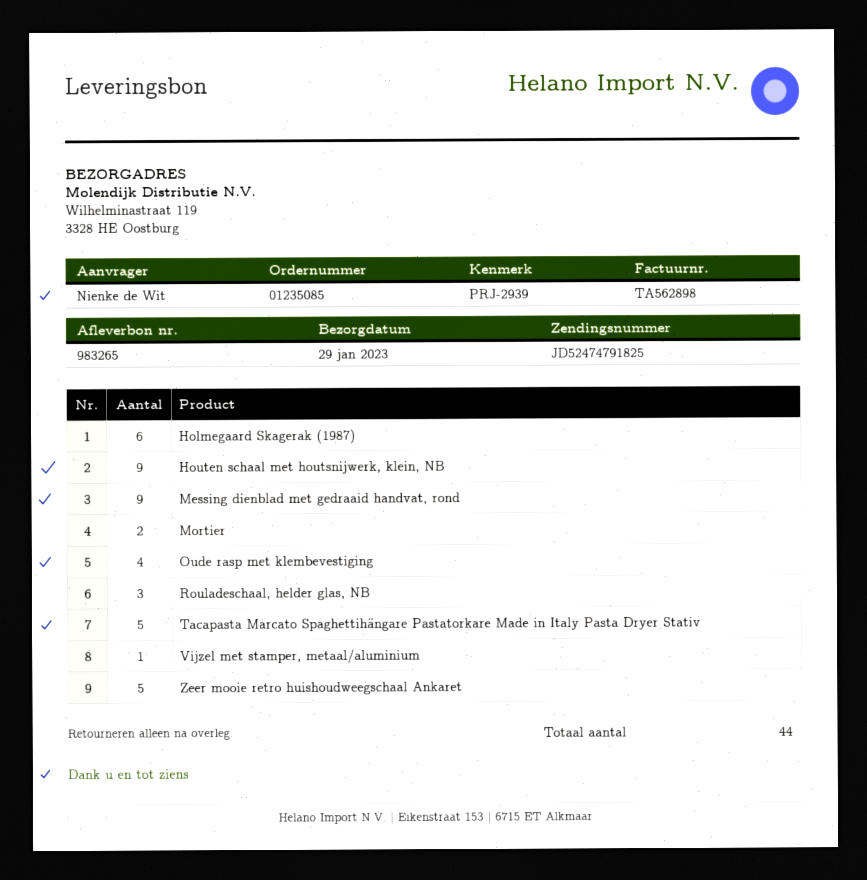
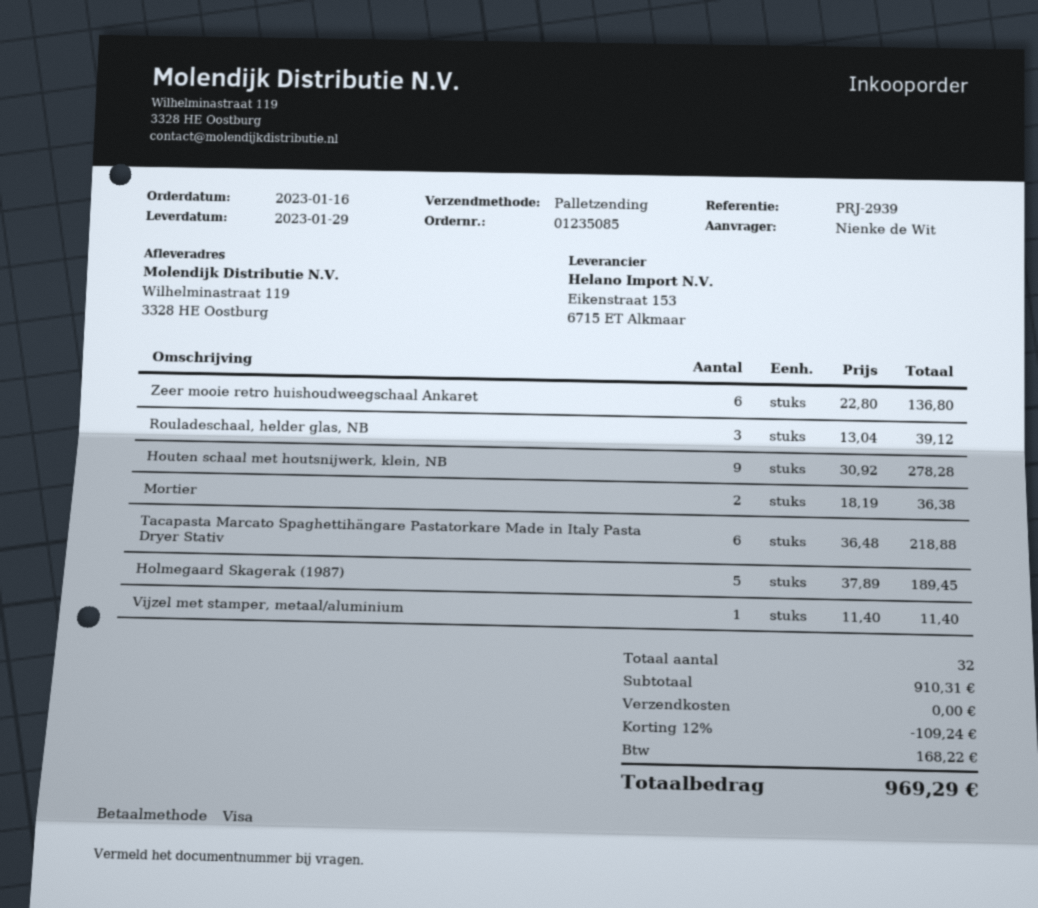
Holmegaard Skagerak (1987): 6 -> 5
Messing dienblad met gedraaid handvat, rond: 9 -> none
Oude rasp met klembevestiging: 4 -> none
Tacapasta Marcato Spaghettihängare Pastatorkare Made in Italy Pasta Dryer Stativ: 5 -> 6
Zeer mooie retro huishoudweegschaal Ankaret: 5 -> 6
total quantity: 44 -> 32

